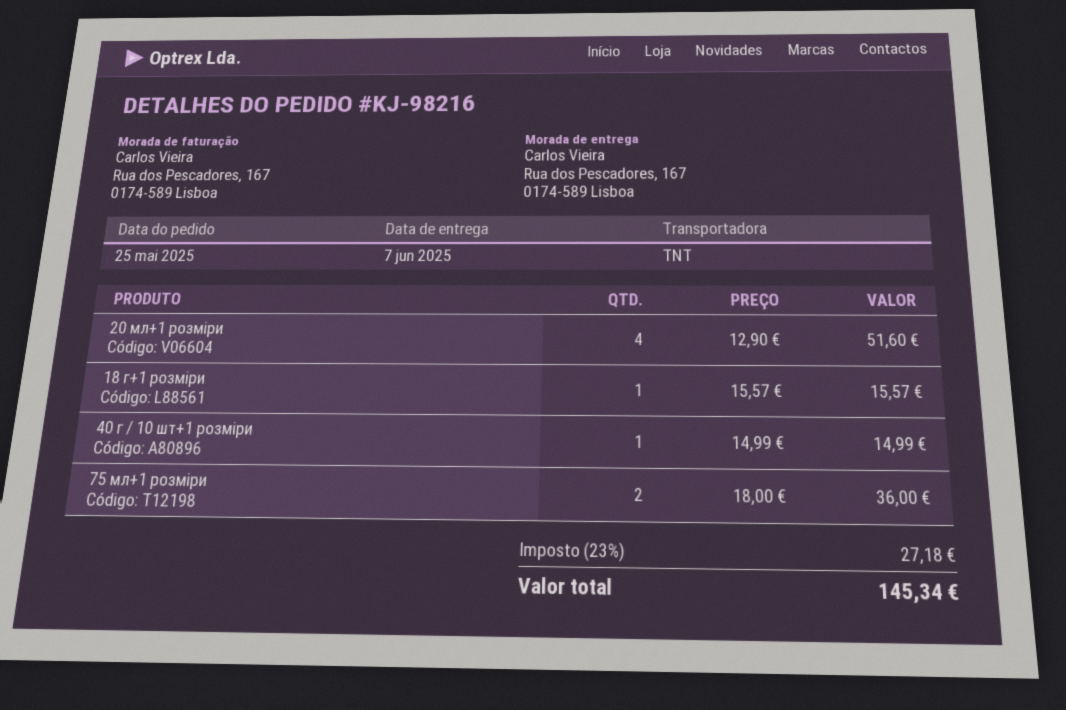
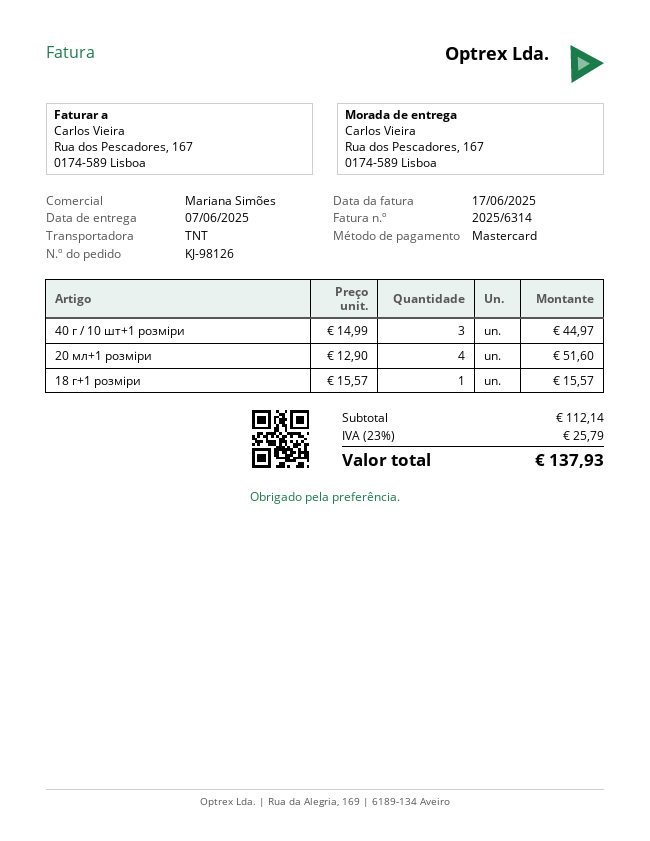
order number: KJ-98216 -> KJ-98126
40 г / 10 шт+1 розміри: 1 x 14.99 = 14.99 -> 3 x 14.99 = 44.97
75 мл+1 розміри: 2 x 18.00 = 36.00 -> none
tax: 23% = 27.18 -> 23% = 25.79
total: 145.34 -> 137.93

